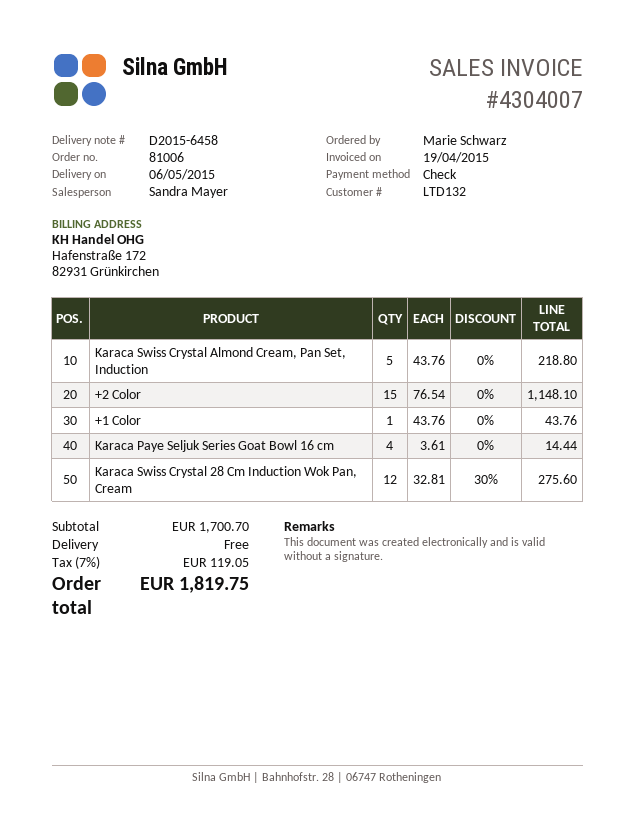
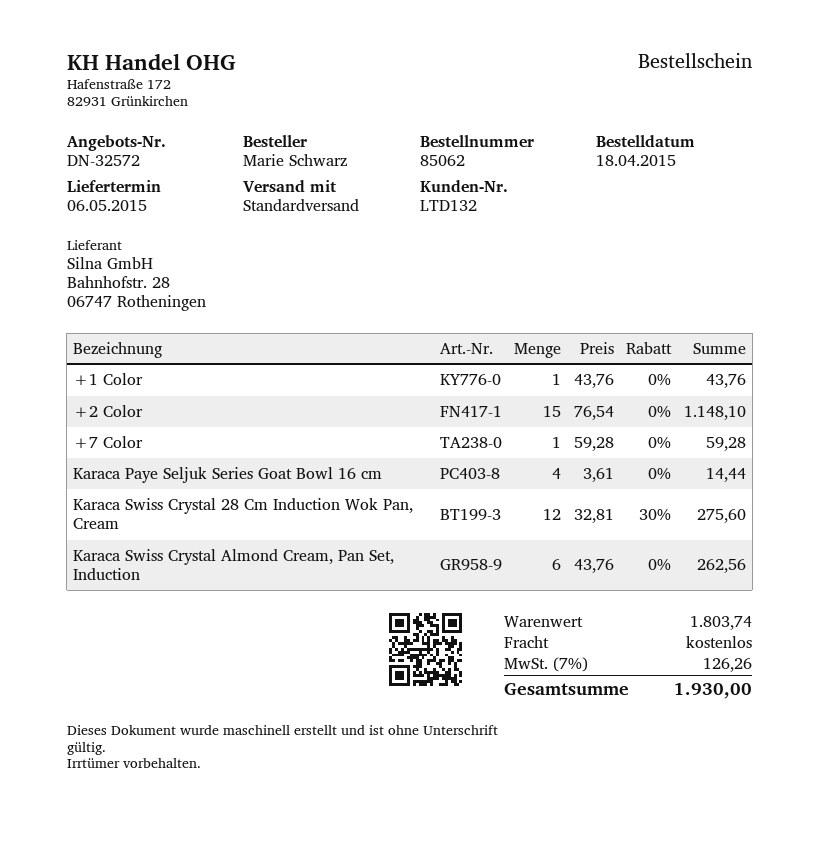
order number: 81006 -> 85062
Karaca Swiss Crystal Almond Cream, Pan Set, Induction: 5 x 43.76 = 218.80 -> 6 x 43.76 = 262.56
+7 Color: none -> 1 x 59.28 = 59.28
subtotal: 1700.70 -> 1803.74
tax: 7% = 119.05 -> 7% = 126.26
total: 1819.75 -> 1930.00

